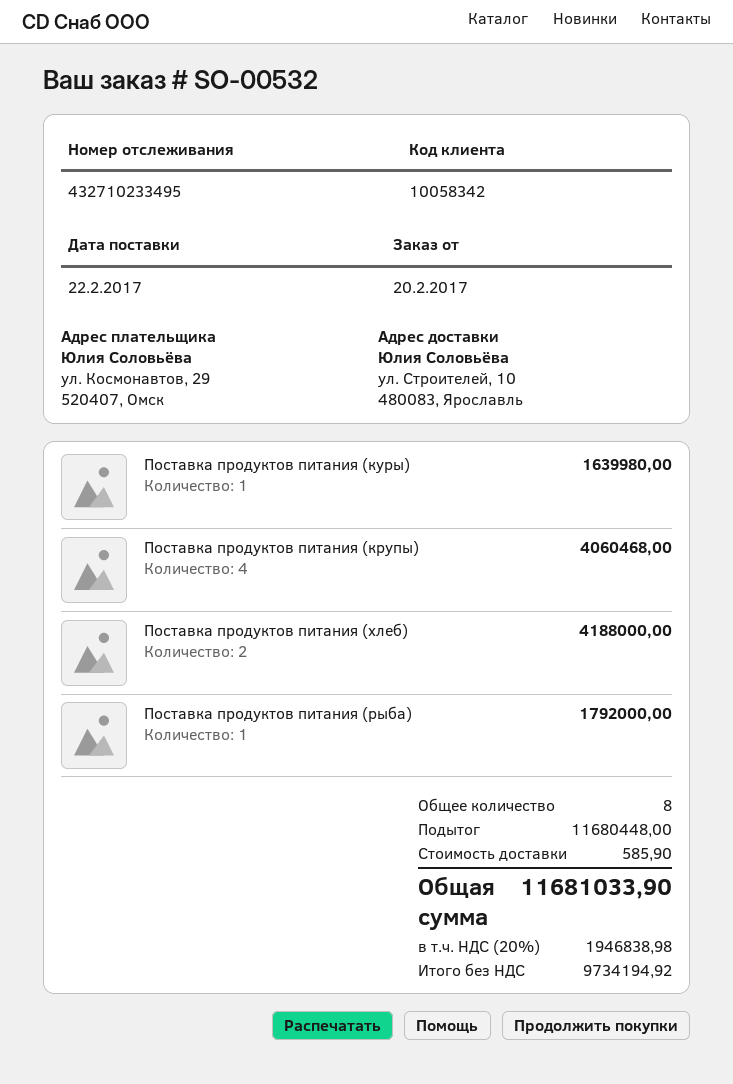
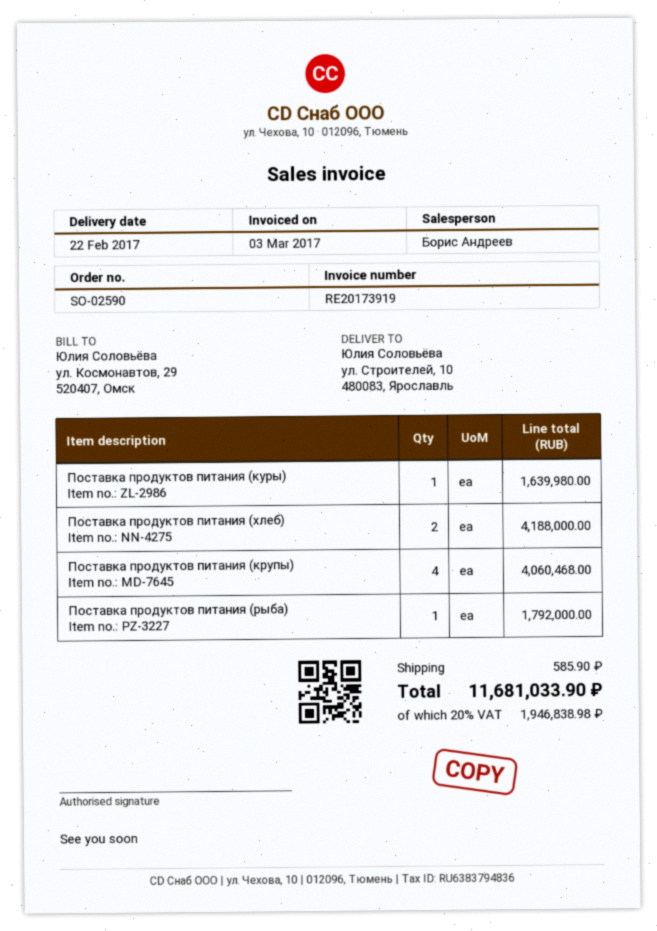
order number: SO-00532 -> SO-02590

